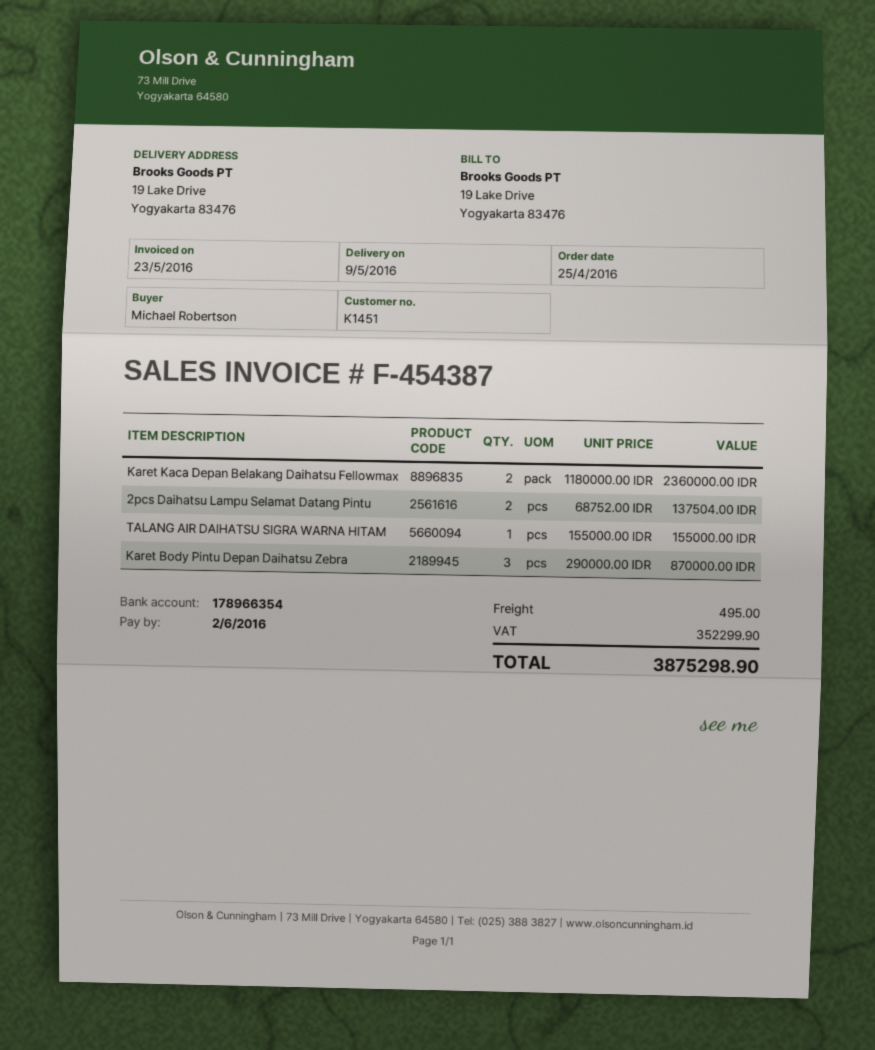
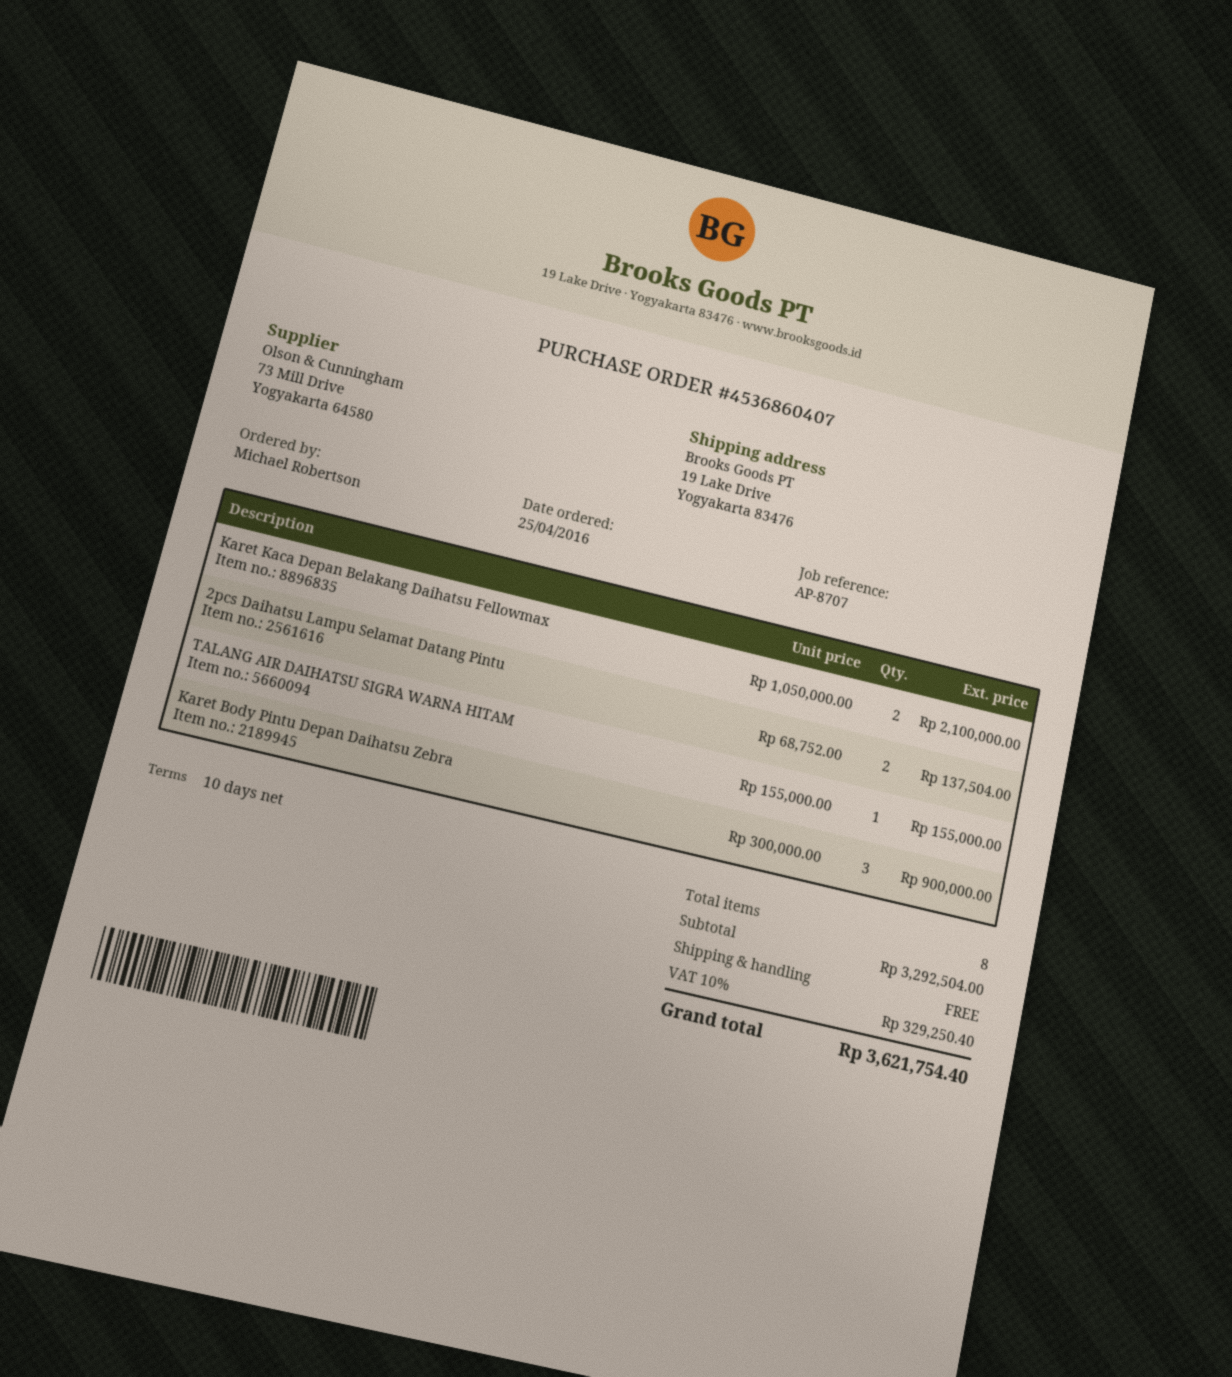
Karet Kaca Depan Belakang Daihatsu Fellowmax: 2 x 1180000.00 = 2360000.00 -> 2 x 1050000.00 = 2100000.00
Karet Body Pintu Depan Daihatsu Zebra: 3 x 290000.00 = 870000.00 -> 3 x 300000.00 = 900000.00
shipping: 495.00 -> 0.00
tax: 352299.90 -> 329250.40
total: 3875298.90 -> 3621754.40

